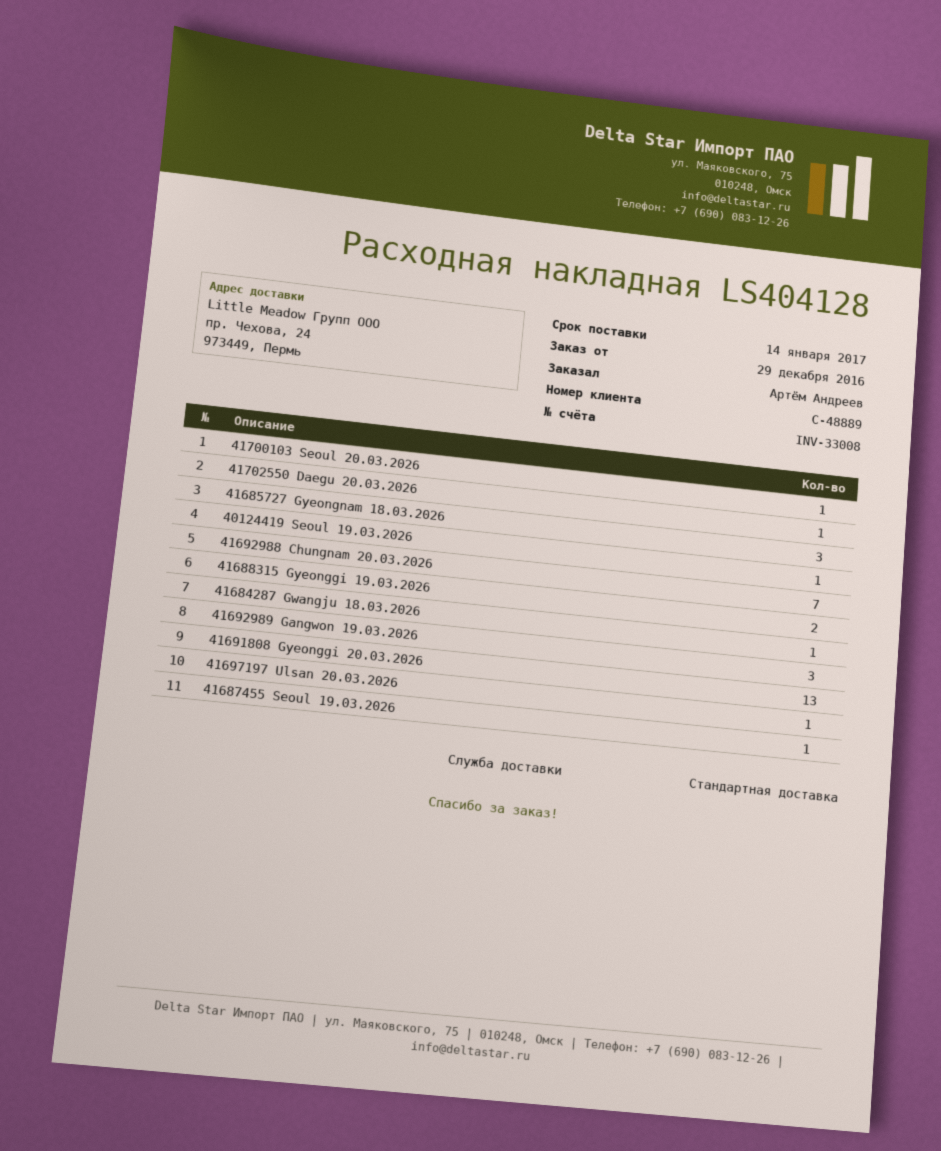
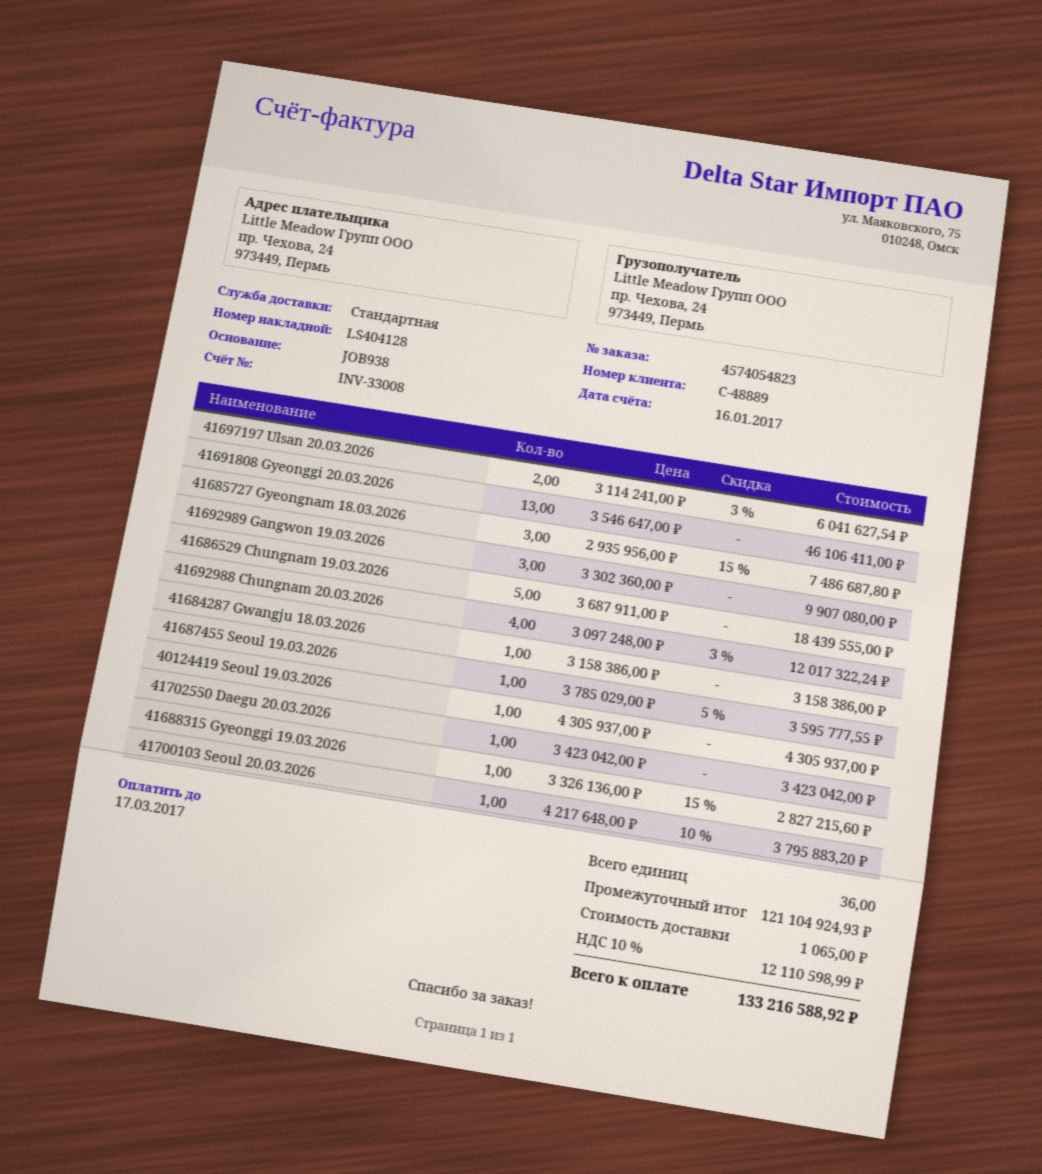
41692988 Chungnam 20.03.2026: 7 -> 4
41688315 Gyeonggi 19.03.2026: 2 -> 1
41697197 Ulsan 20.03.2026: 1 -> 2
41686529 Chungnam 19.03.2026: none -> 5

